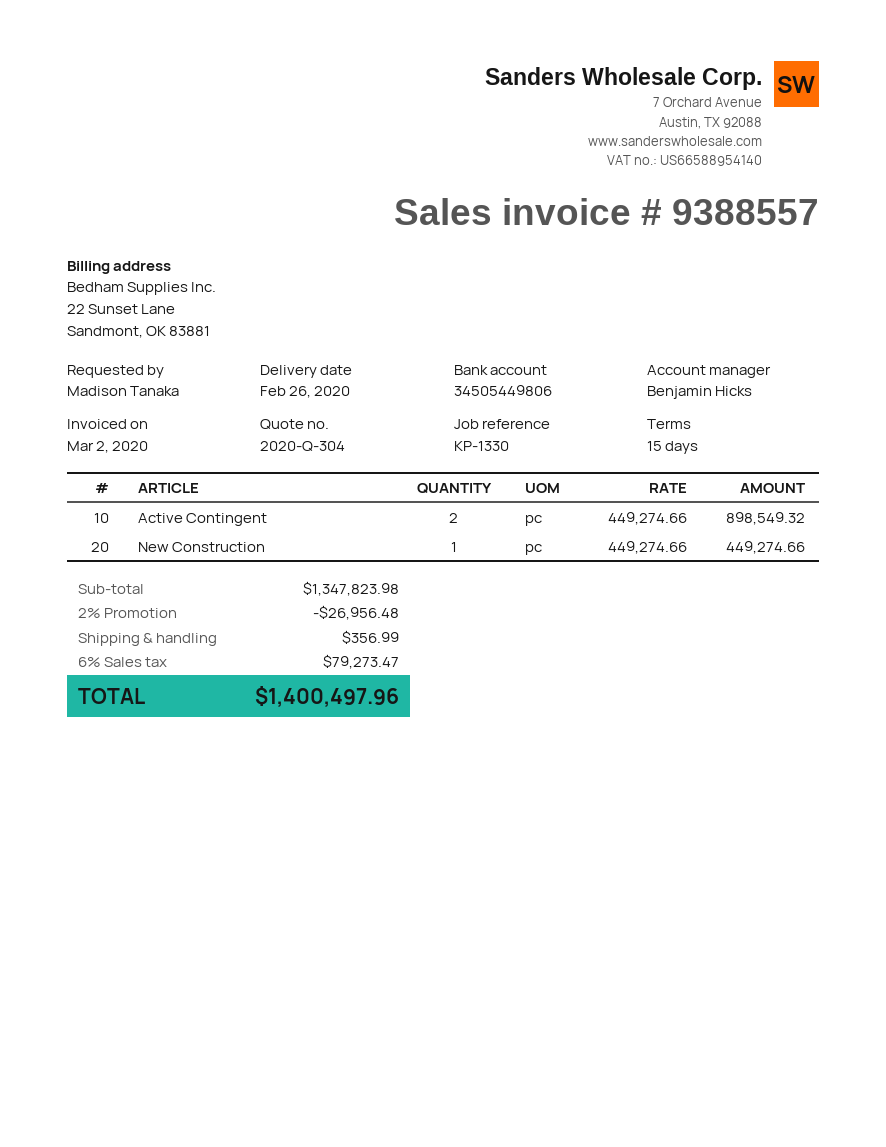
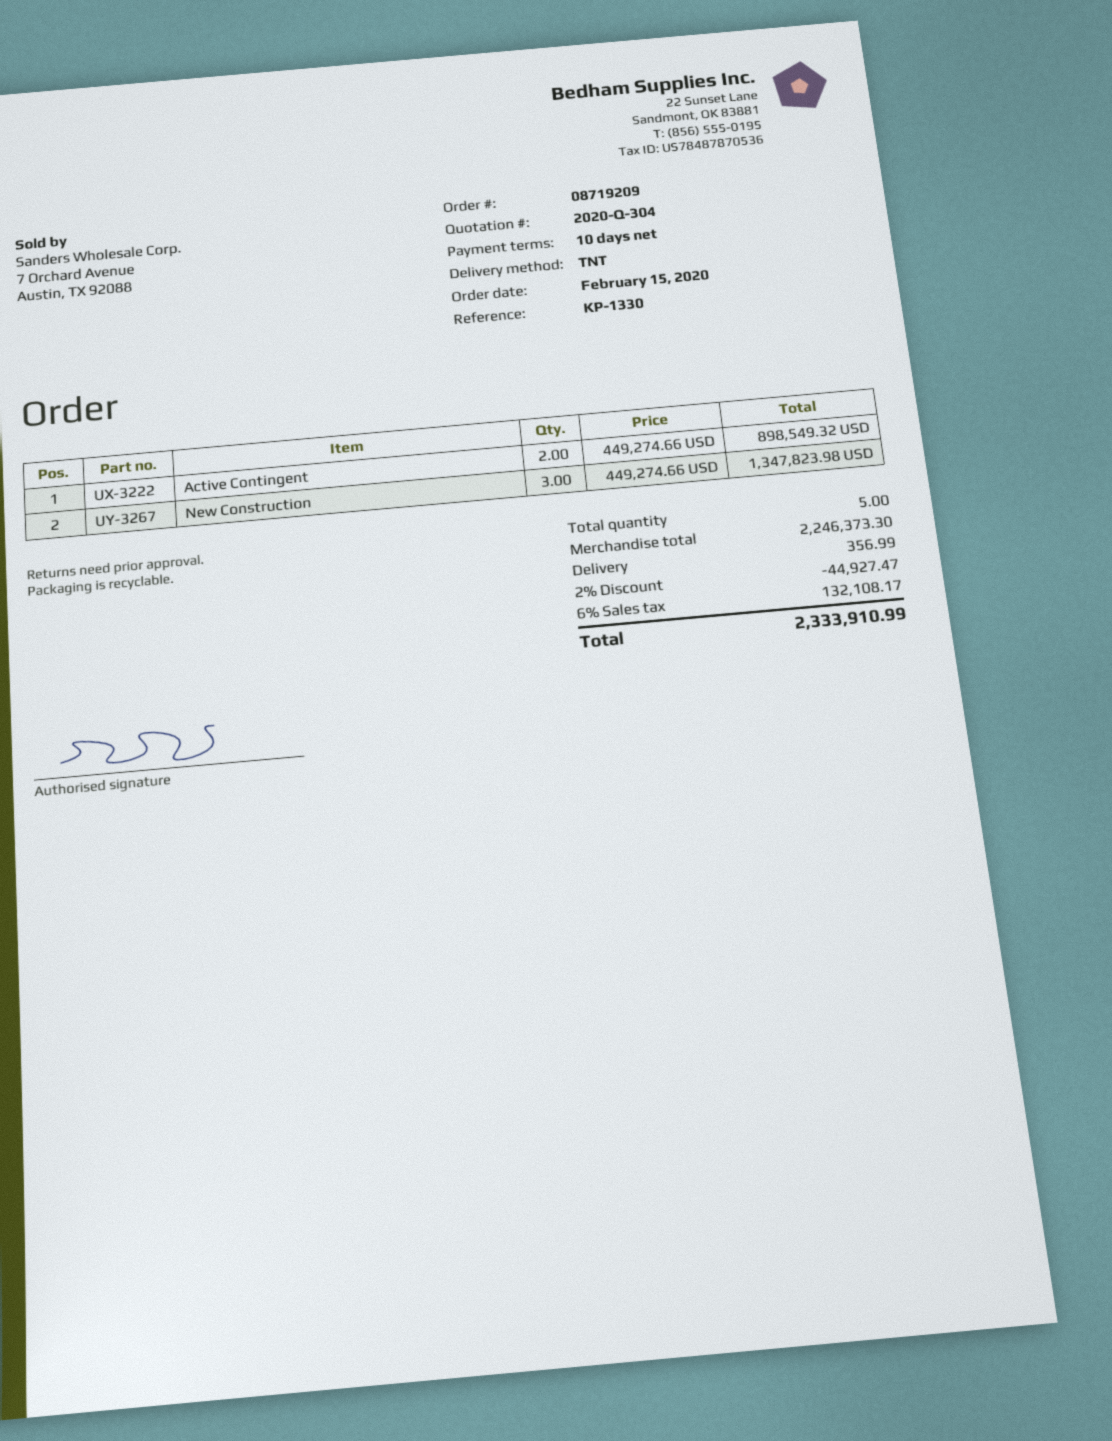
payment terms: 15 days -> 10 days
New Construction: 1 x 449274.66 = 449274.66 -> 3 x 449274.66 = 1347823.98
subtotal: 1347823.98 -> 2246373.30
discount: 2% = 26956.48 -> 2% = 44927.47
tax: 6% = 79273.47 -> 6% = 132108.17
total: 1400497.96 -> 2333910.99

